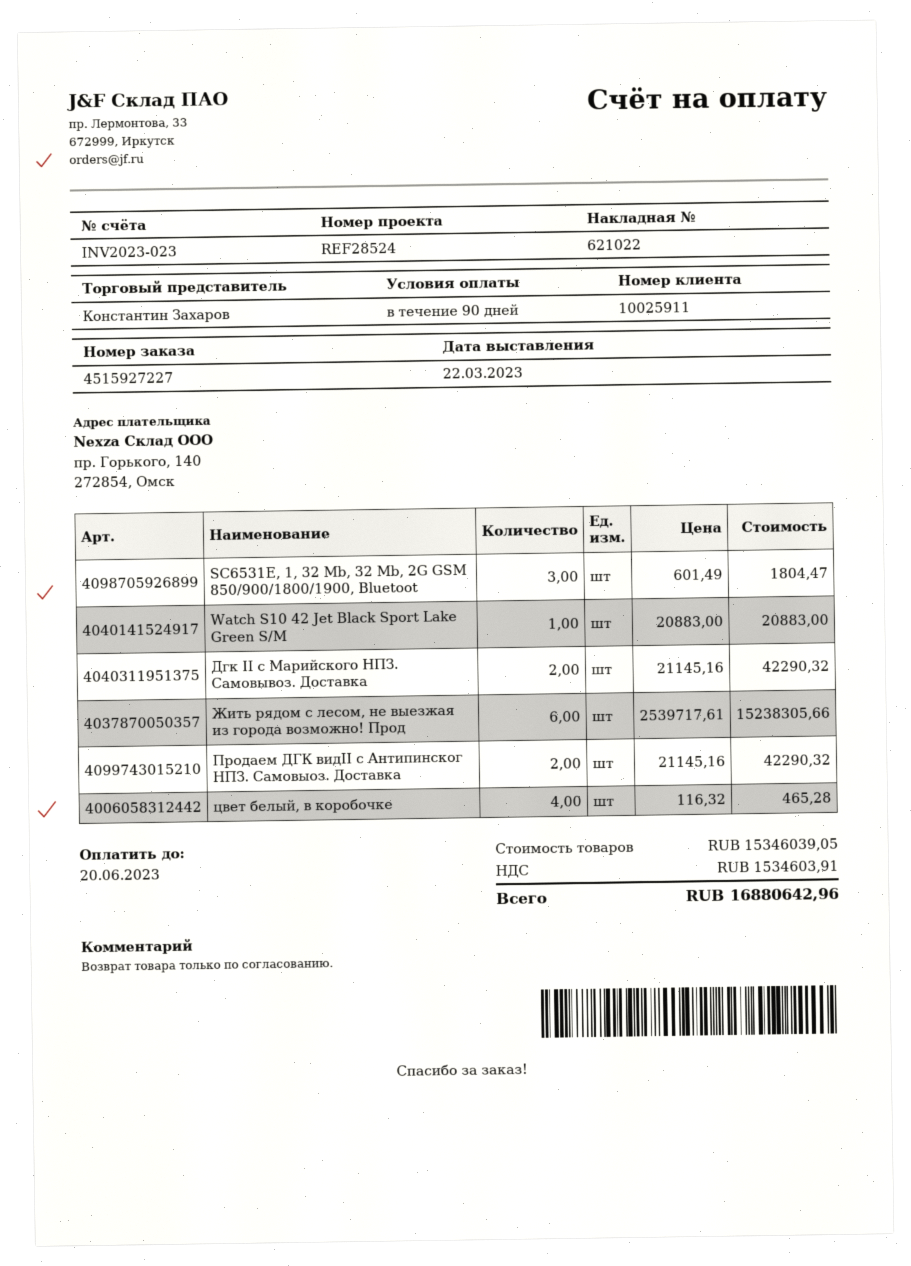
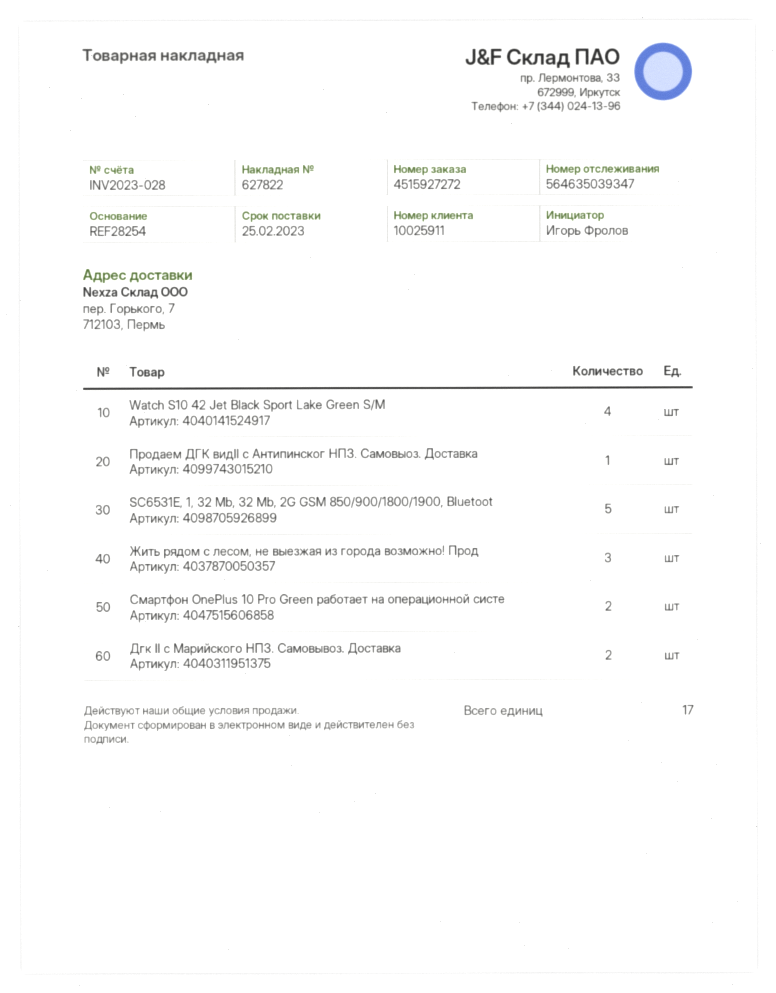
order number: 4515927227 -> 4515927272
delivery note number: 621022 -> 627822
invoice number: INV2023-023 -> INV2023-028
reference: REF28524 -> REF28254
SC6531E, 1, 32 Mb, 32 Mb, 2G GSM 850/900/1800/1900, Bluetoot: 3 -> 5
Watch S10 42 Jet Black Sport Lake Green S/M: 1 -> 4
Жить рядом с лесом, не выезжая из города возможно! Прод: 6 -> 3
Продаем ДГК видII с Антипинског НПЗ. Самовыоз. Доставка: 2 -> 1
цвет белый, в коробочке: 4 -> none
Смартфон OnePlus 10 Pro Green работает на операционной систе: none -> 2

